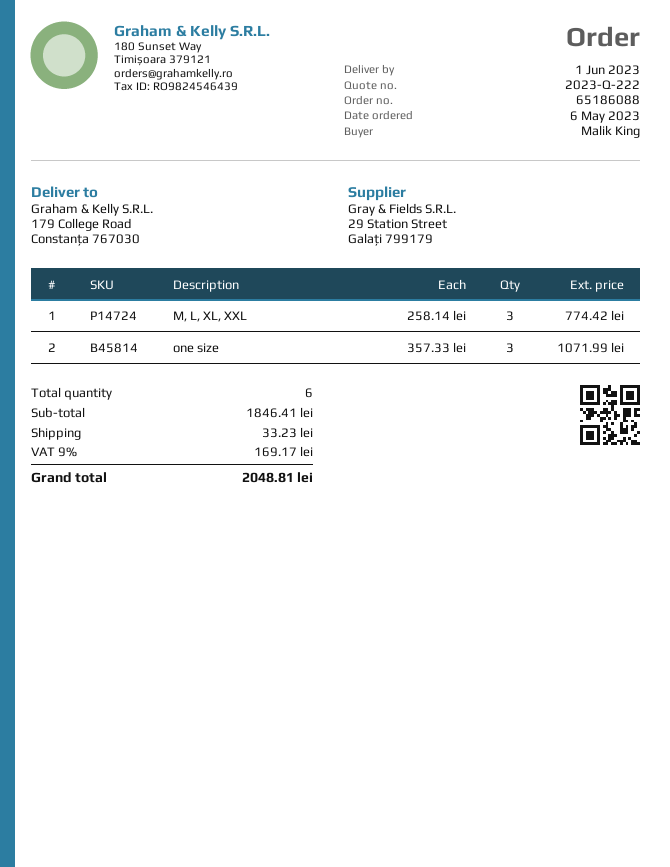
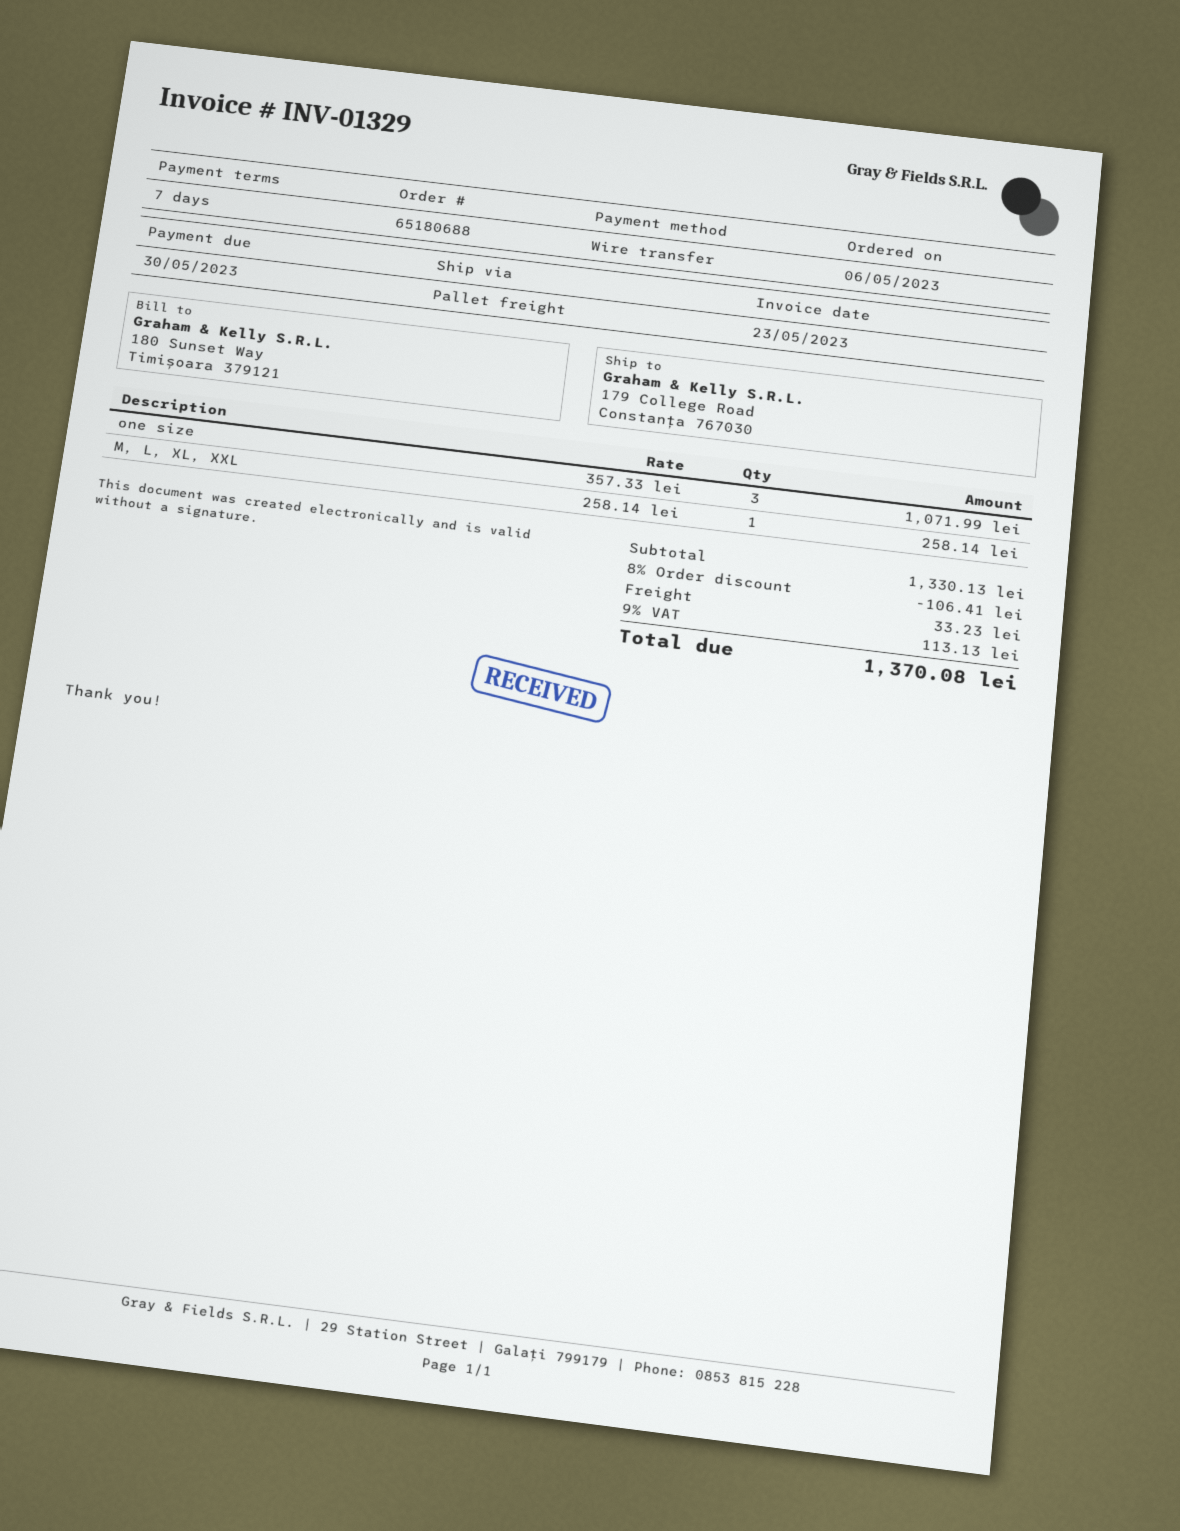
order number: 65186088 -> 65180688
M, L, XL, XXL: 3 x 258.14 = 774.42 -> 1 x 258.14 = 258.14
subtotal: 1846.41 -> 1330.13
discount: none -> 8% = 106.41
tax: 9% = 169.17 -> 9% = 113.13
total: 2048.81 -> 1370.08

